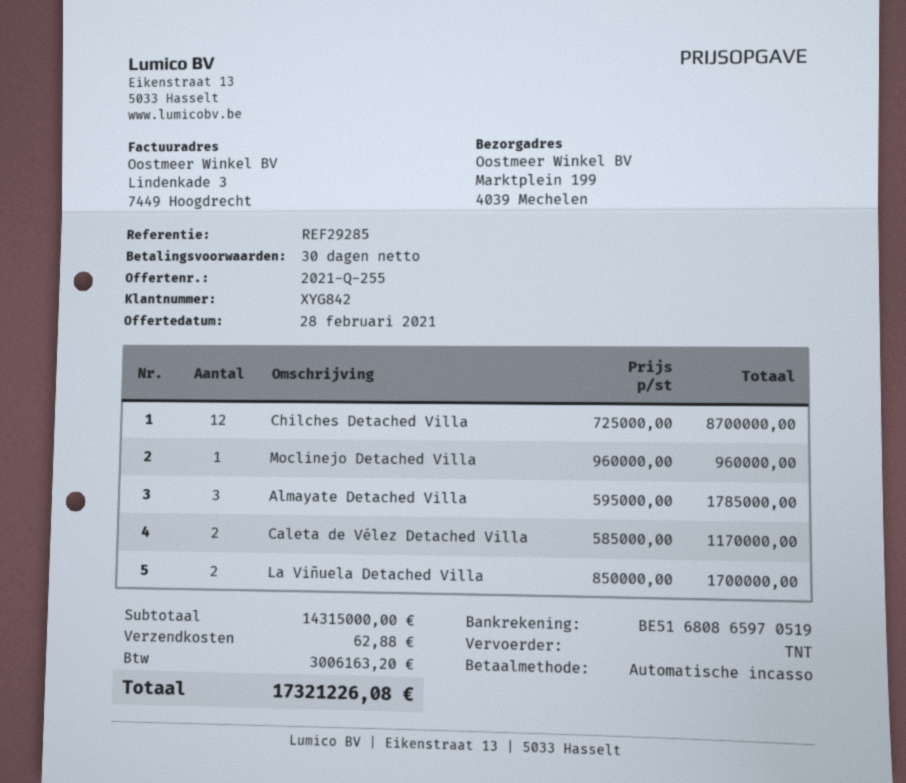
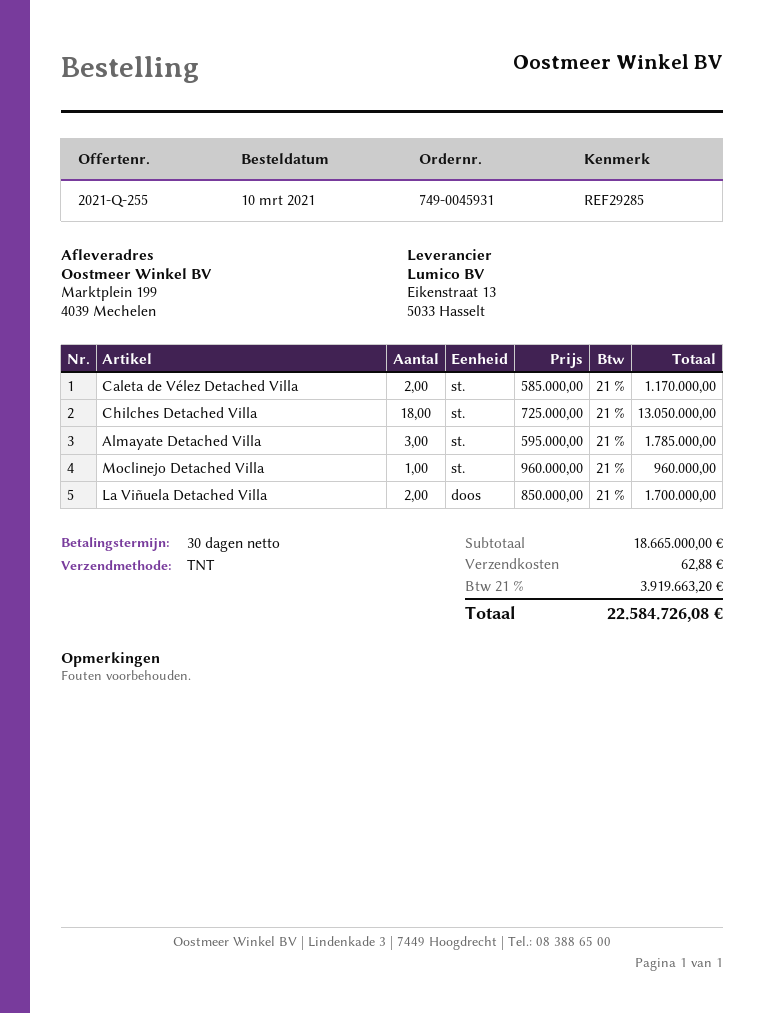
Chilches Detached Villa: 12 x 725000.00 = 8700000.00 -> 18 x 725000.00 = 13050000.00
subtotal: 14315000.00 -> 18665000.00
tax: 3006163.20 -> 3919663.20
total: 17321226.08 -> 22584726.08

